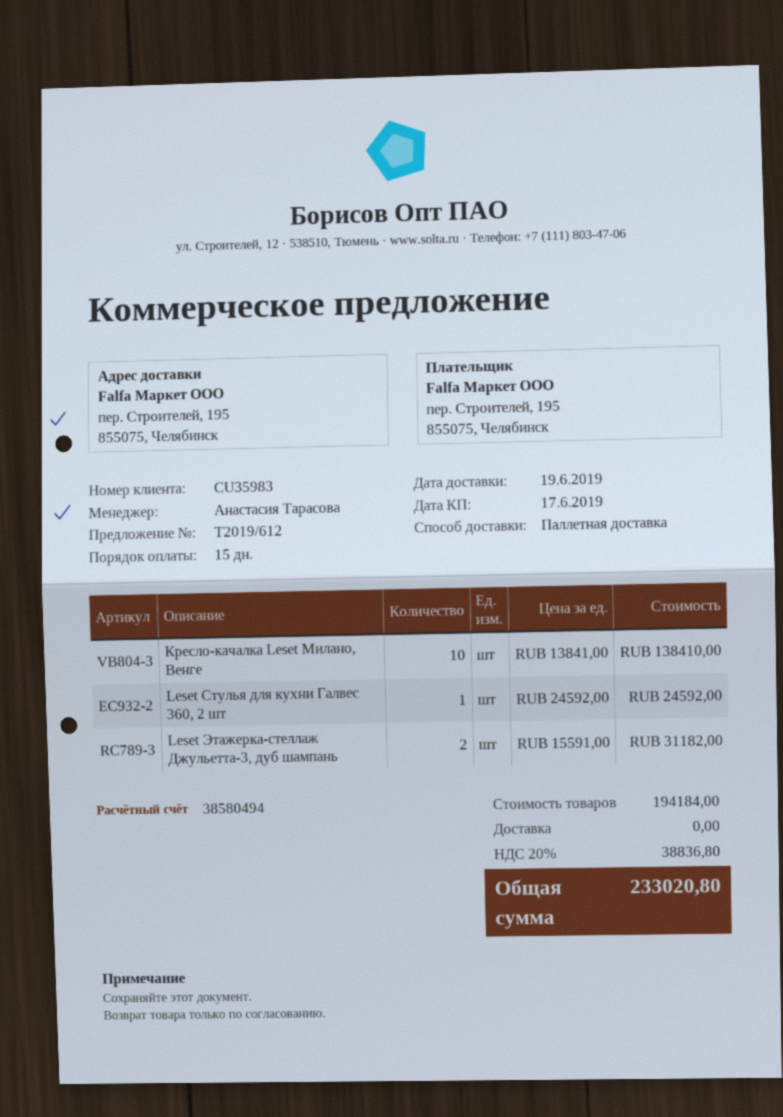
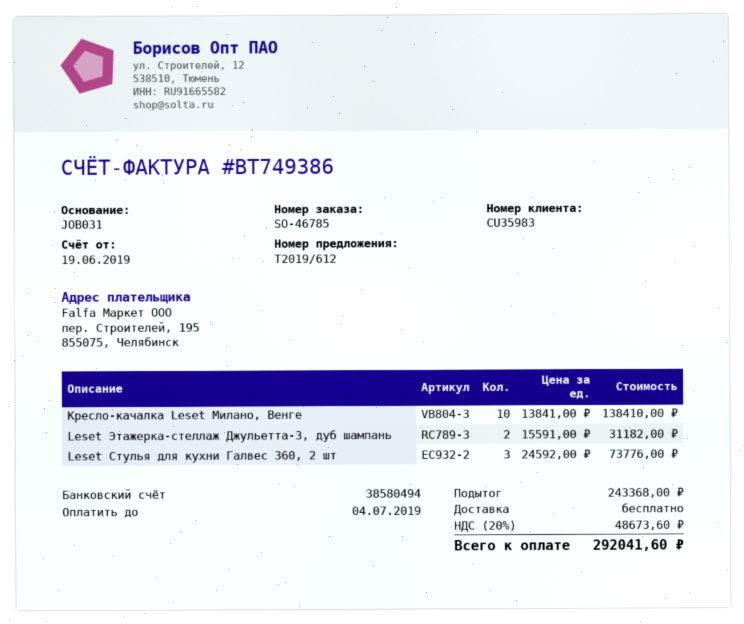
Leset Стулья для кухни Галвес 360, 2 шт: 1 x 24592.00 = 24592.00 -> 3 x 24592.00 = 73776.00
subtotal: 194184.00 -> 243368.00
tax: 20% = 38836.80 -> 20% = 48673.60
total: 233020.80 -> 292041.60

